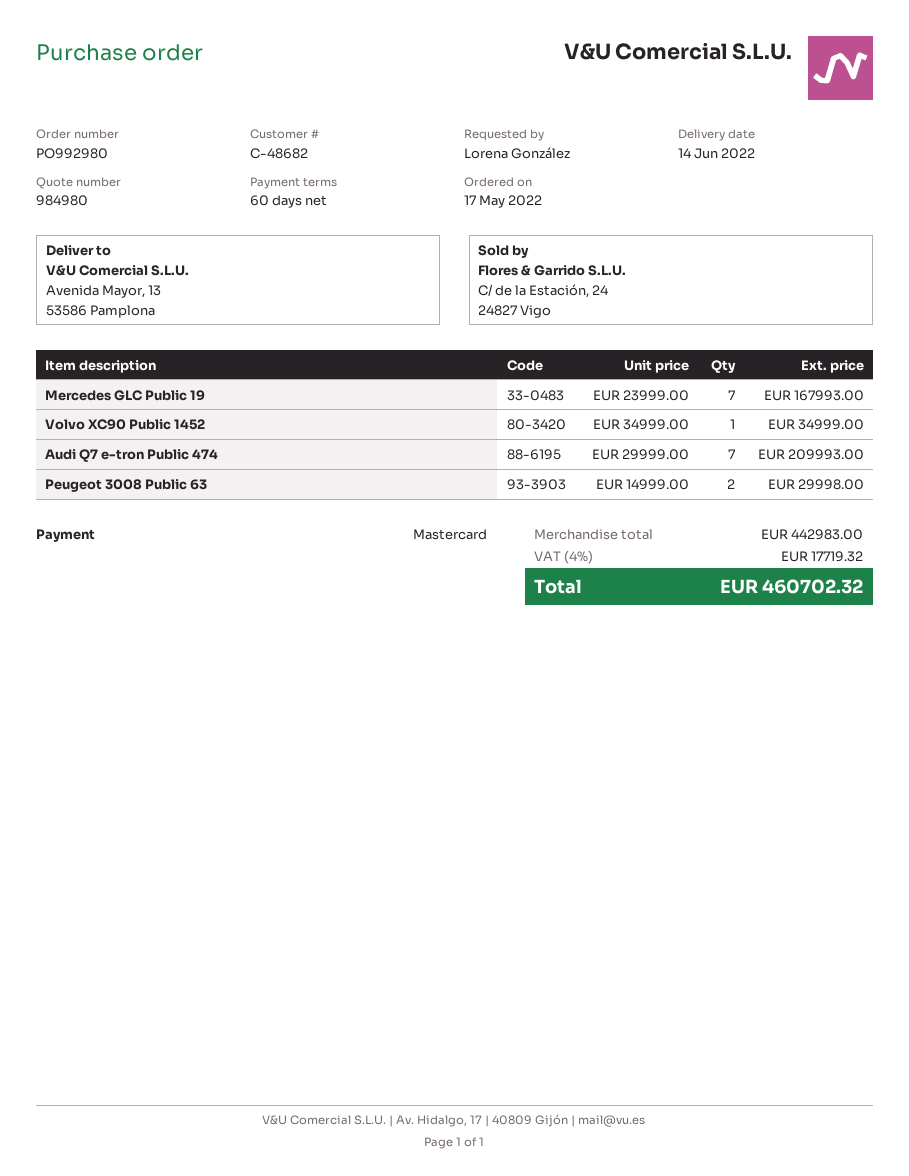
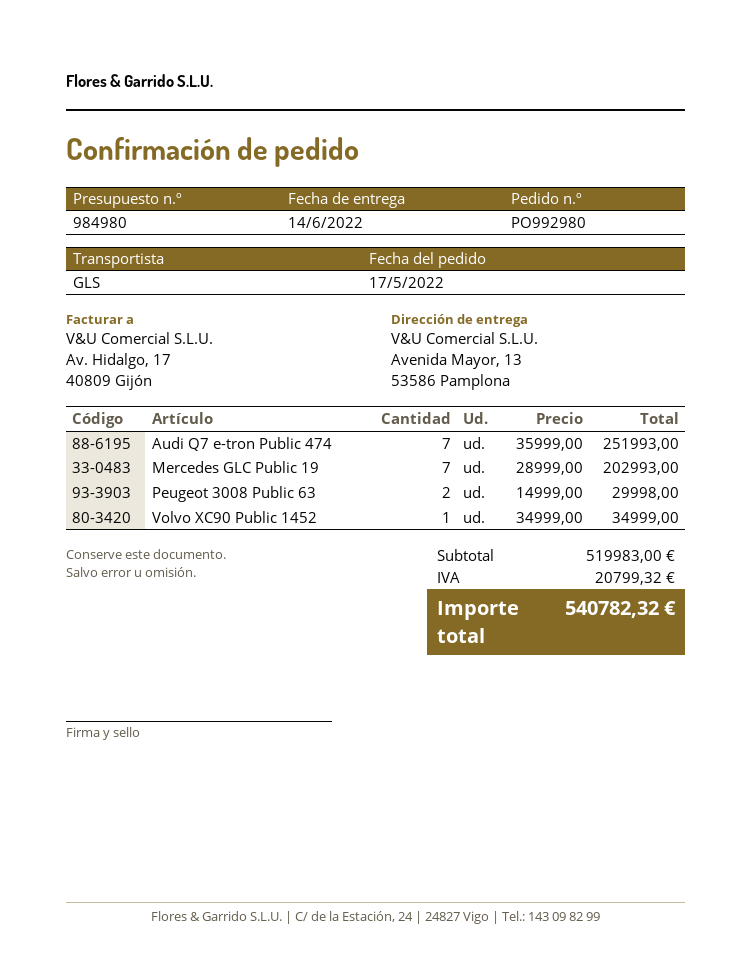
Mercedes GLC Public 19: 7 x 23999.00 = 167993.00 -> 7 x 28999.00 = 202993.00
Audi Q7 e-tron Public 474: 7 x 29999.00 = 209993.00 -> 7 x 35999.00 = 251993.00
subtotal: 442983.00 -> 519983.00
tax: 17719.32 -> 20799.32
total: 460702.32 -> 540782.32

